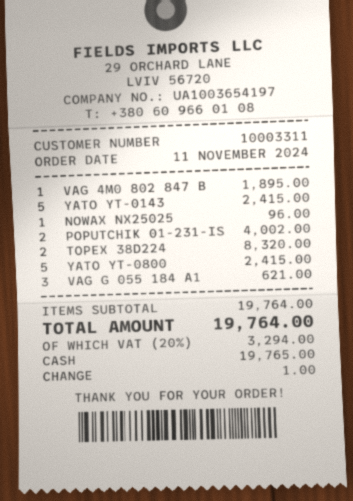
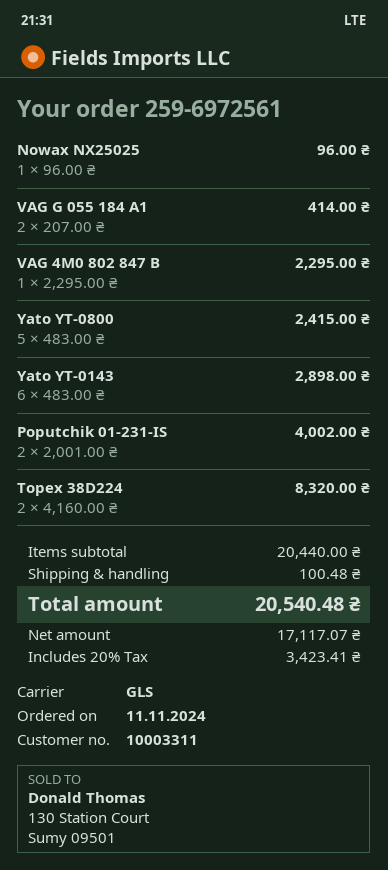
VAG 4M0 802 847 B: 1 for 1895.00 -> 1 for 2295.00
YATO YT-0143: 5 for 2415.00 -> 6 for 2898.00
VAG G 055 184 A1: 3 for 621.00 -> 2 for 414.00
subtotal: 19764.00 -> 20440.00
shipping: none -> 100.48
tax: 20% = 3294.00 -> 20% = 3423.41
total: 19764.00 -> 20540.48

